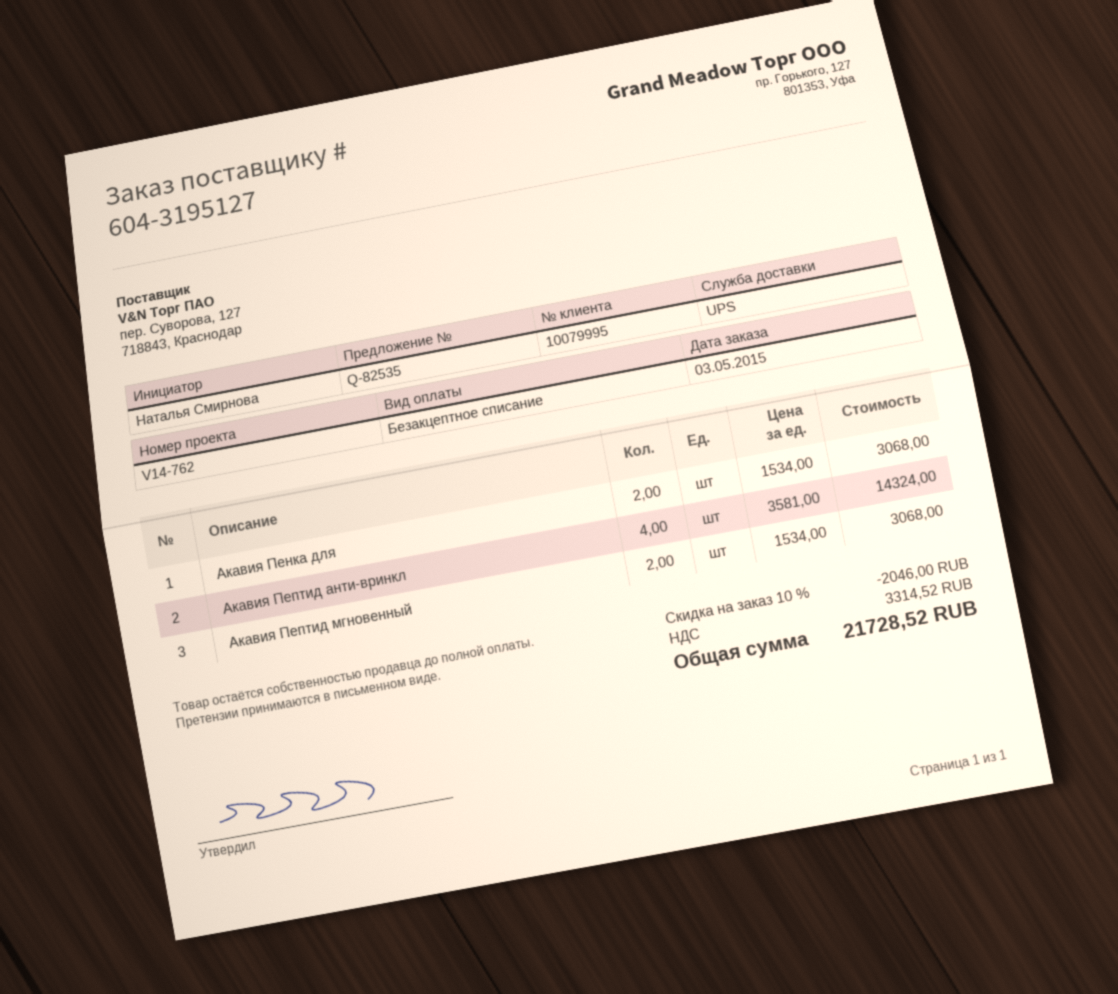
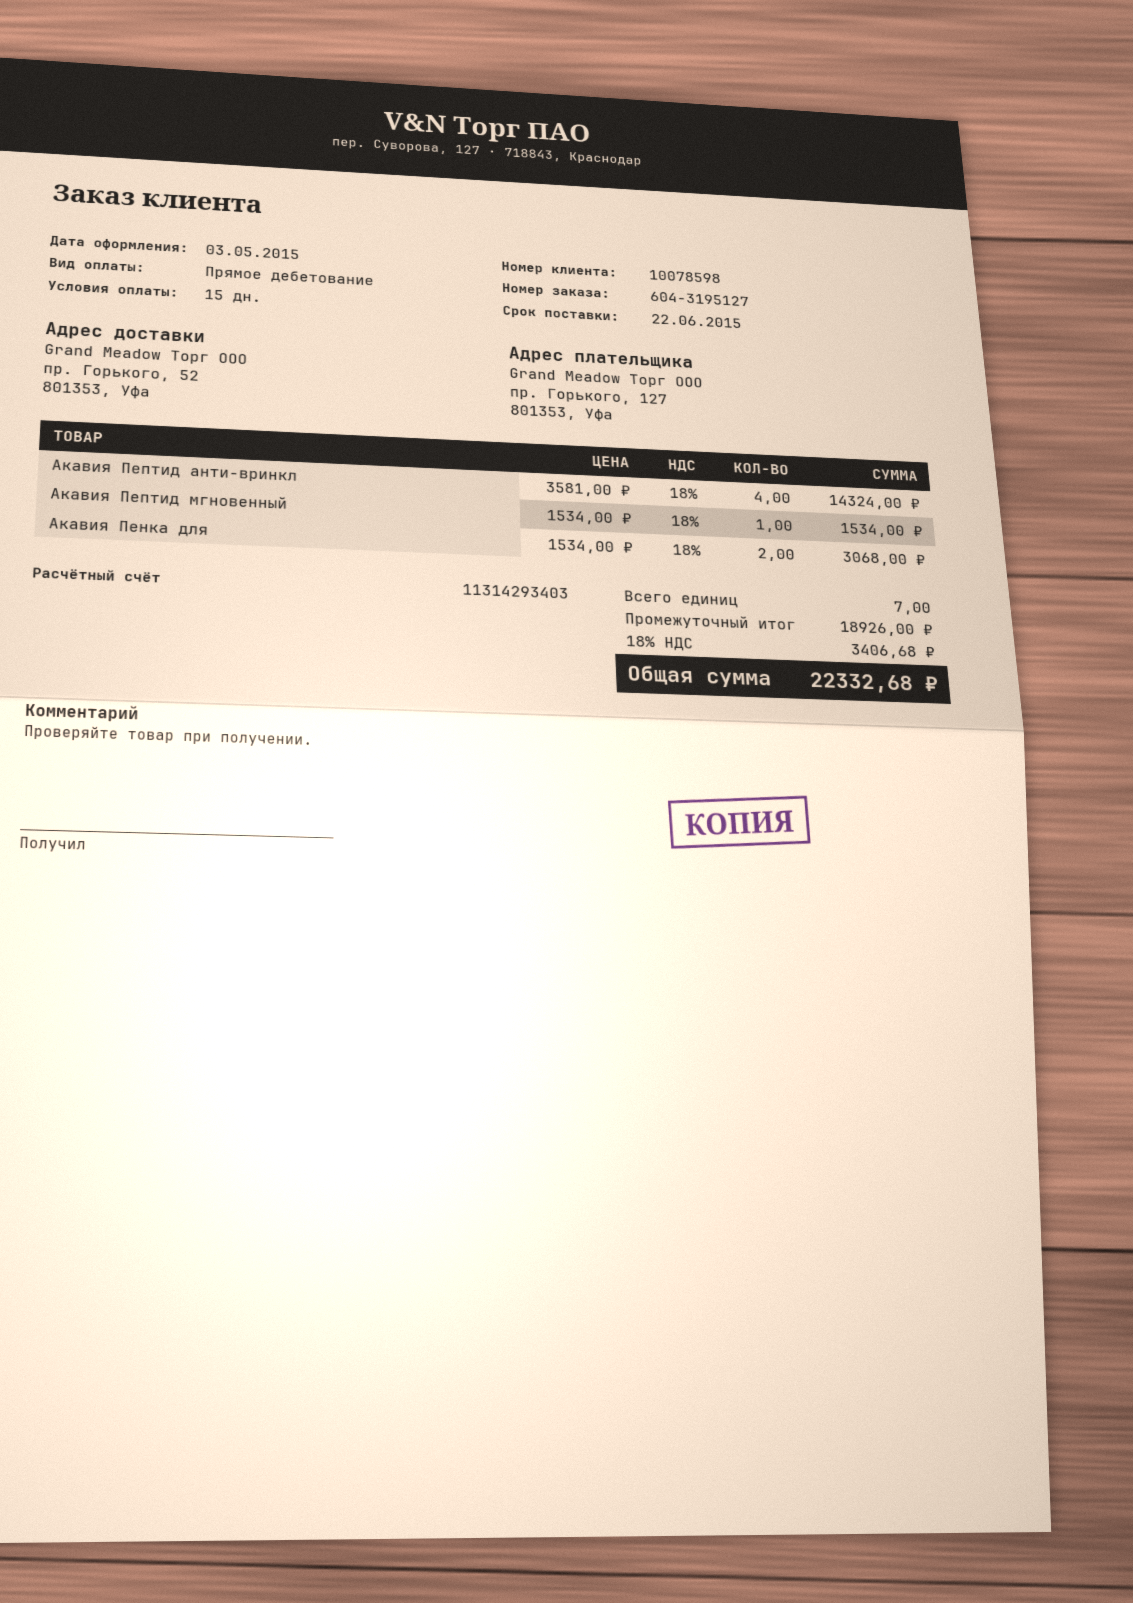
customer number: 10079995 -> 10078598
Акавия Пептид мгновенный: 2 x 1534.00 = 3068.00 -> 1 x 1534.00 = 1534.00
discount: 10% = 2046.00 -> none
tax: 3314.52 -> 3406.68
total: 21728.52 -> 22332.68

